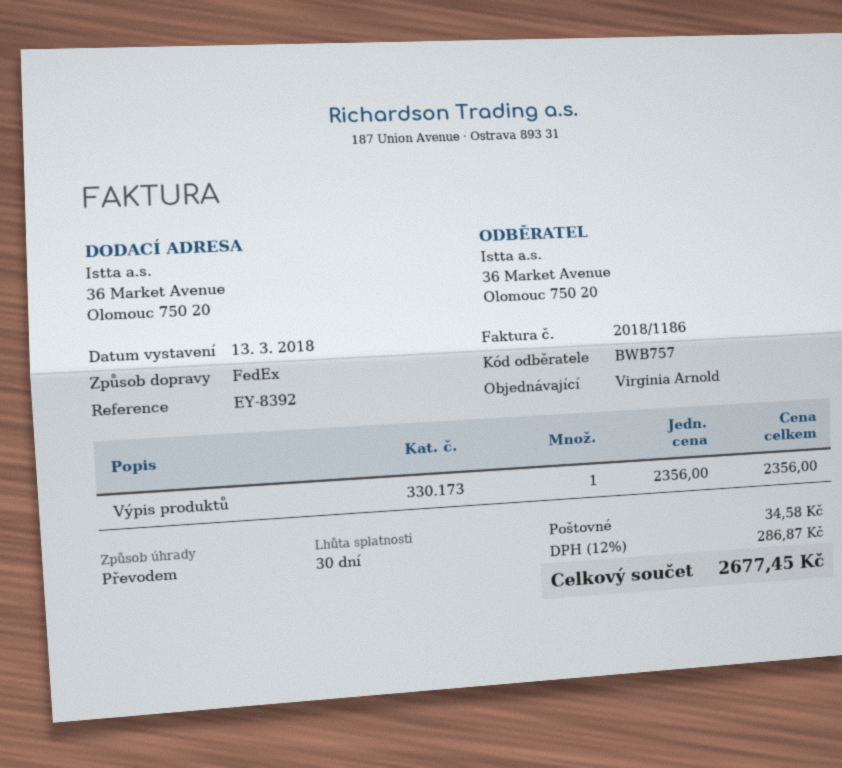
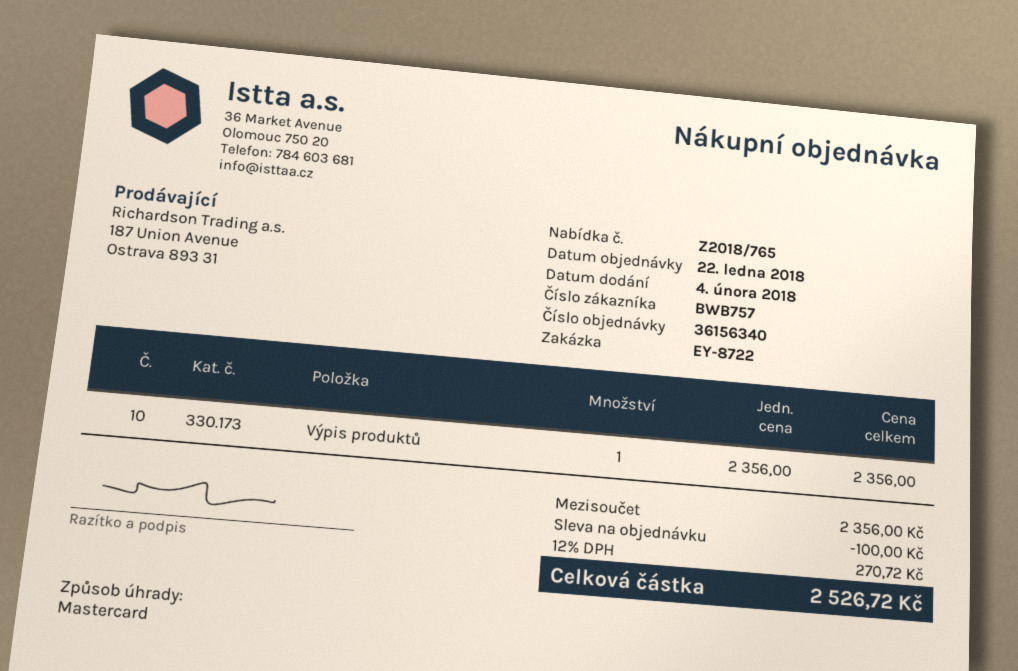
reference: EY-8392 -> EY-8722
payment method: bank transfer -> Mastercard
discount: none -> 100.00
shipping: 34.58 -> none
tax: 12% = 286.87 -> 12% = 270.72
total: 2677.45 -> 2526.72

